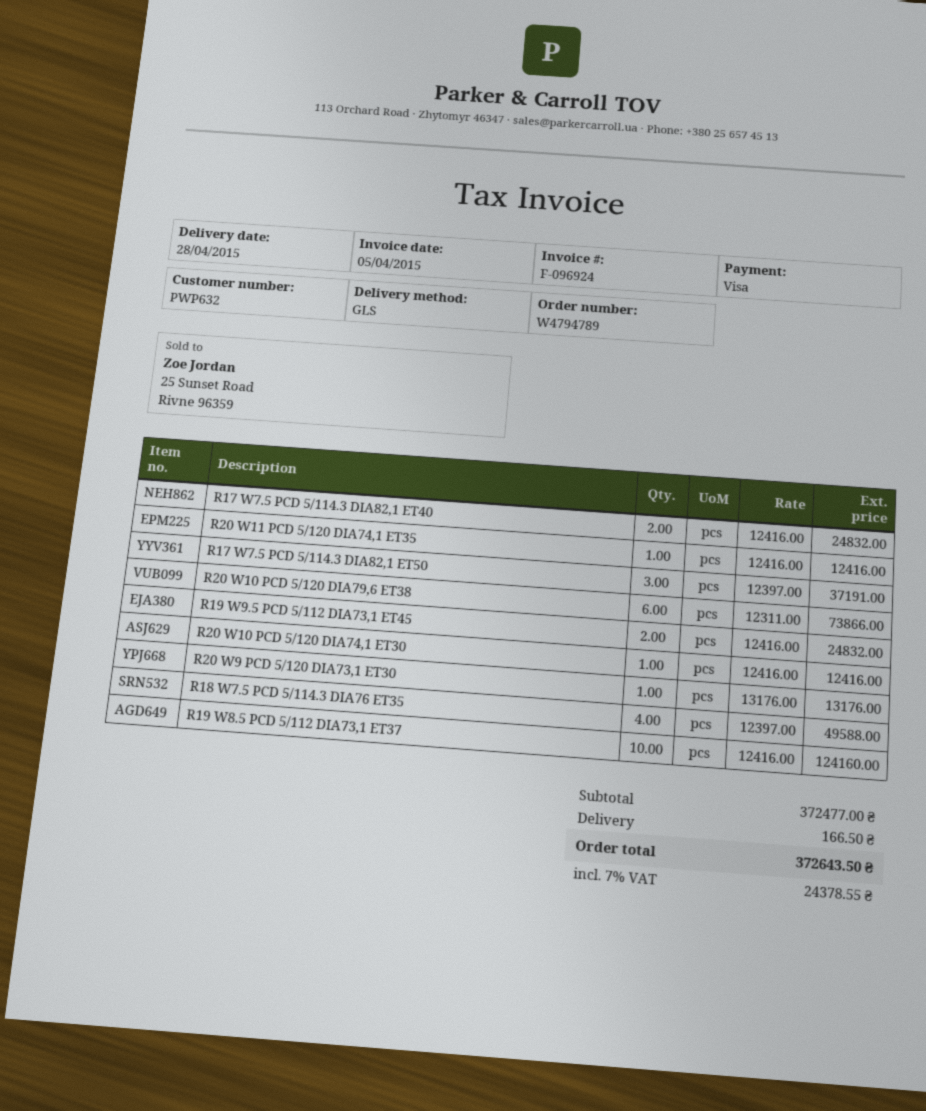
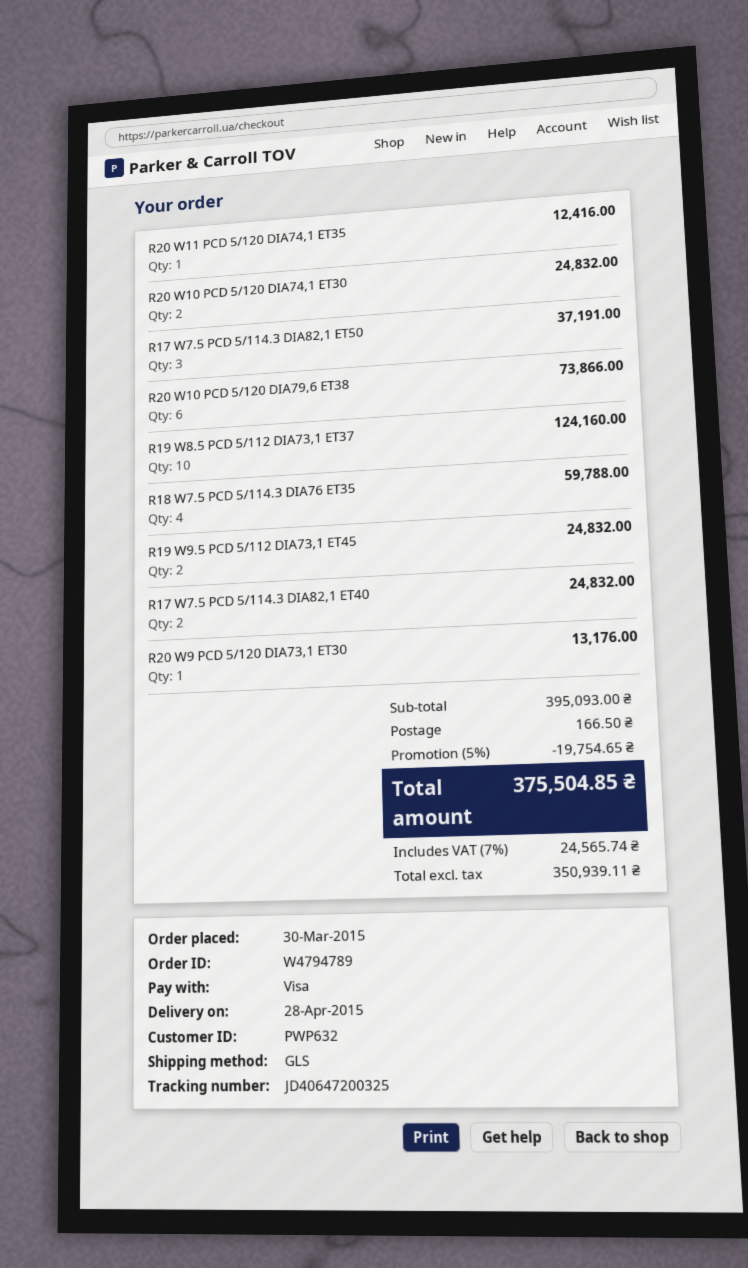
R20 W10 PCD 5/120 DIA74,1 ET30: 1 for 12416.00 -> 2 for 24832.00
R18 W7.5 PCD 5/114.3 DIA76 ET35: 4 for 49588.00 -> 4 for 59788.00
subtotal: 372477.00 -> 395093.00
discount: none -> 5% = 19754.65
tax: 7% = 24378.55 -> 7% = 24565.74
total: 372643.50 -> 375504.85

